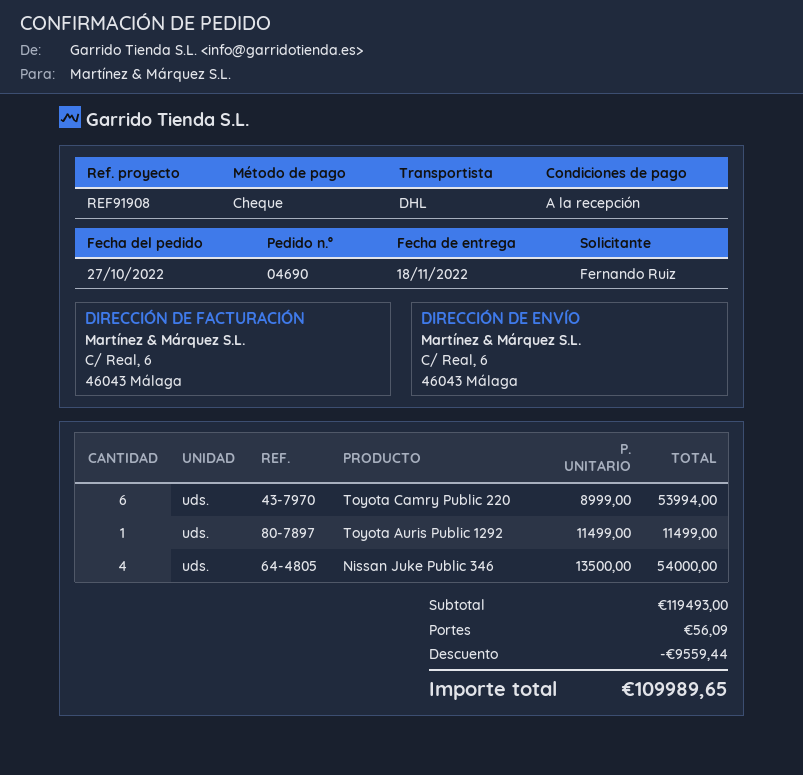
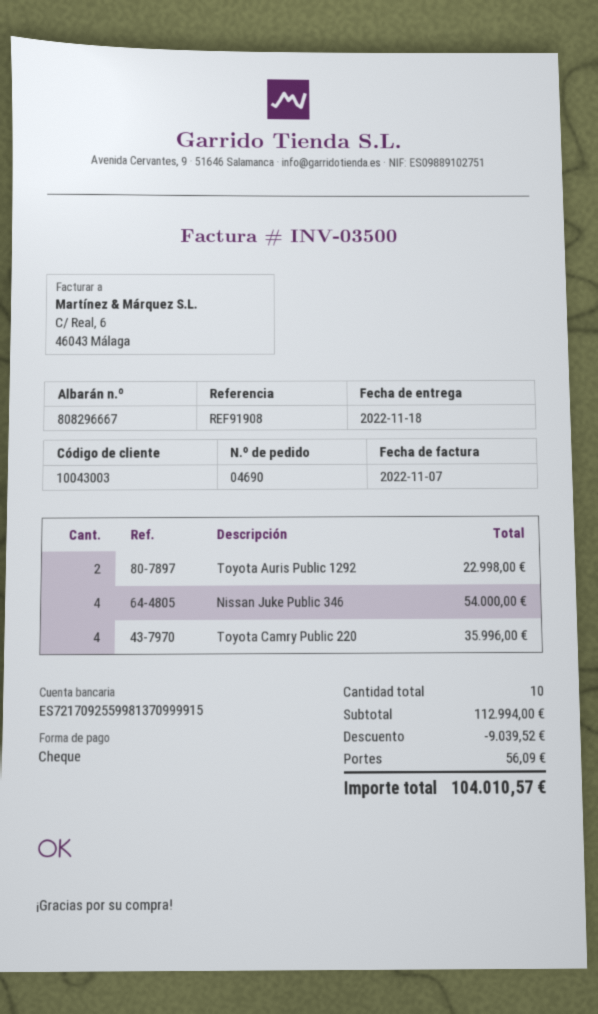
Toyota Camry Public 220: 6 for 53994.00 -> 4 for 35996.00
Toyota Auris Public 1292: 1 for 11499.00 -> 2 for 22998.00
subtotal: 119493.00 -> 112994.00
discount: 9559.44 -> 9039.52
total: 109989.65 -> 104010.57

